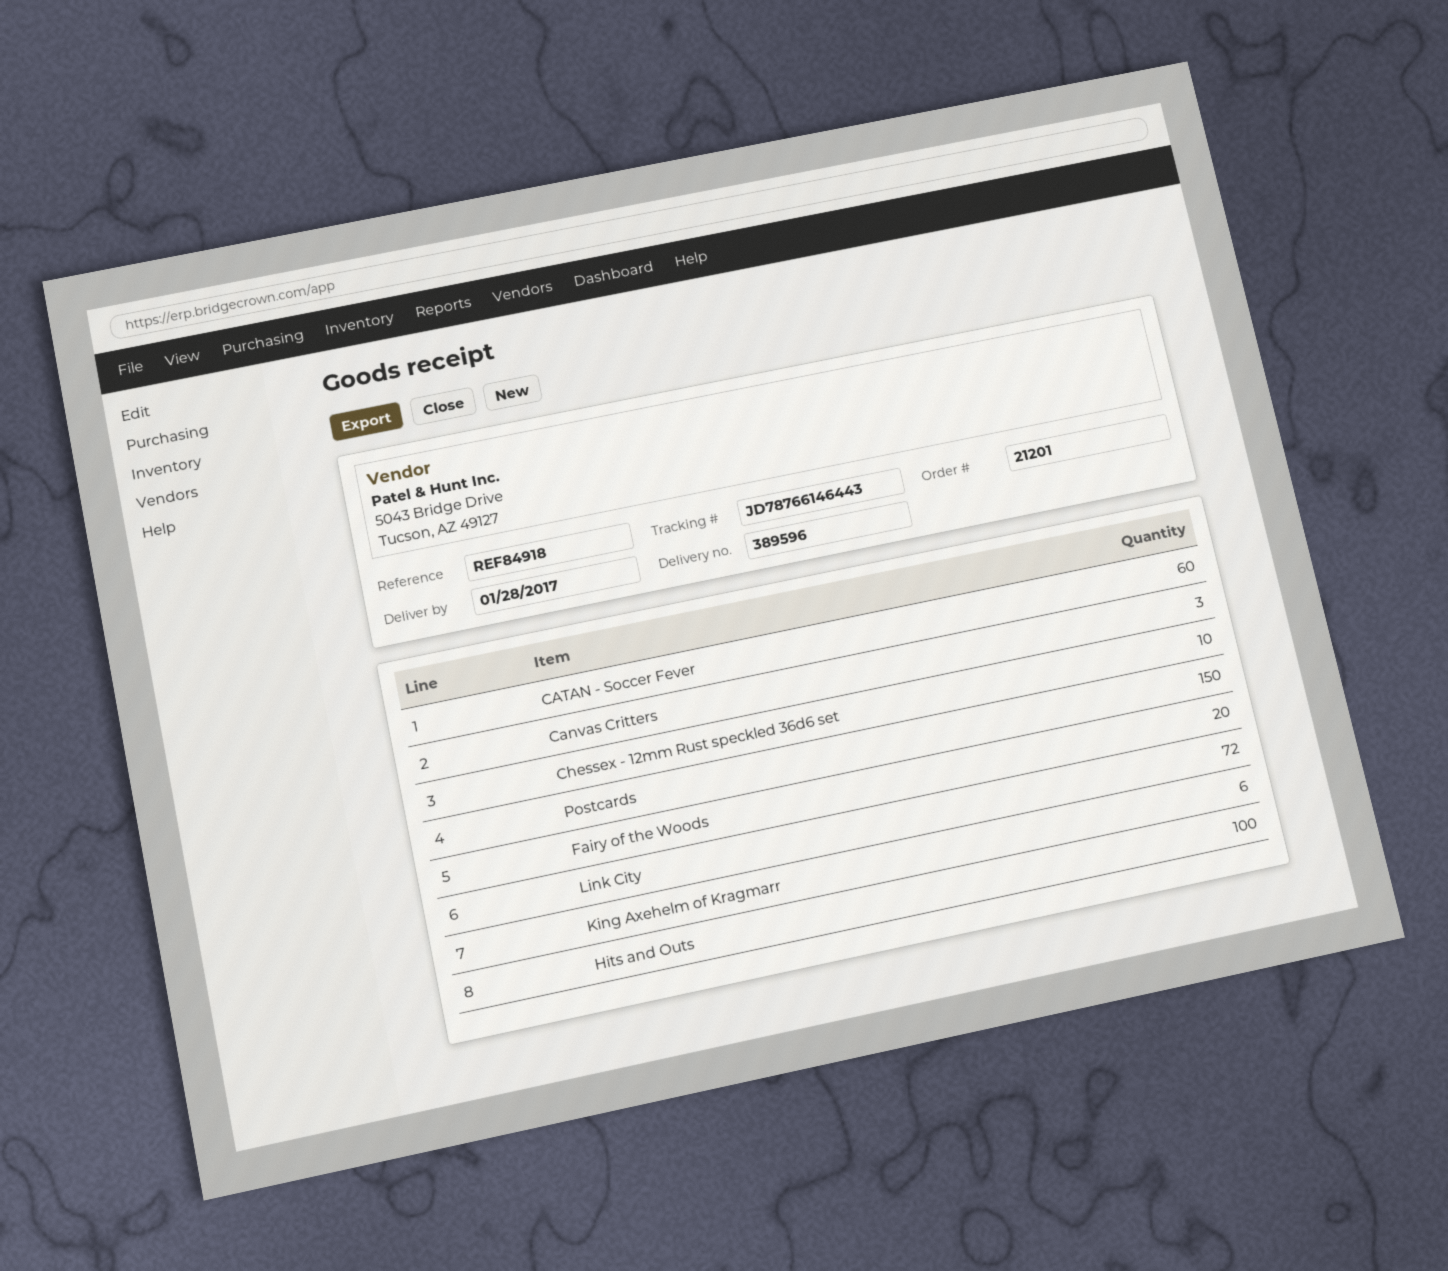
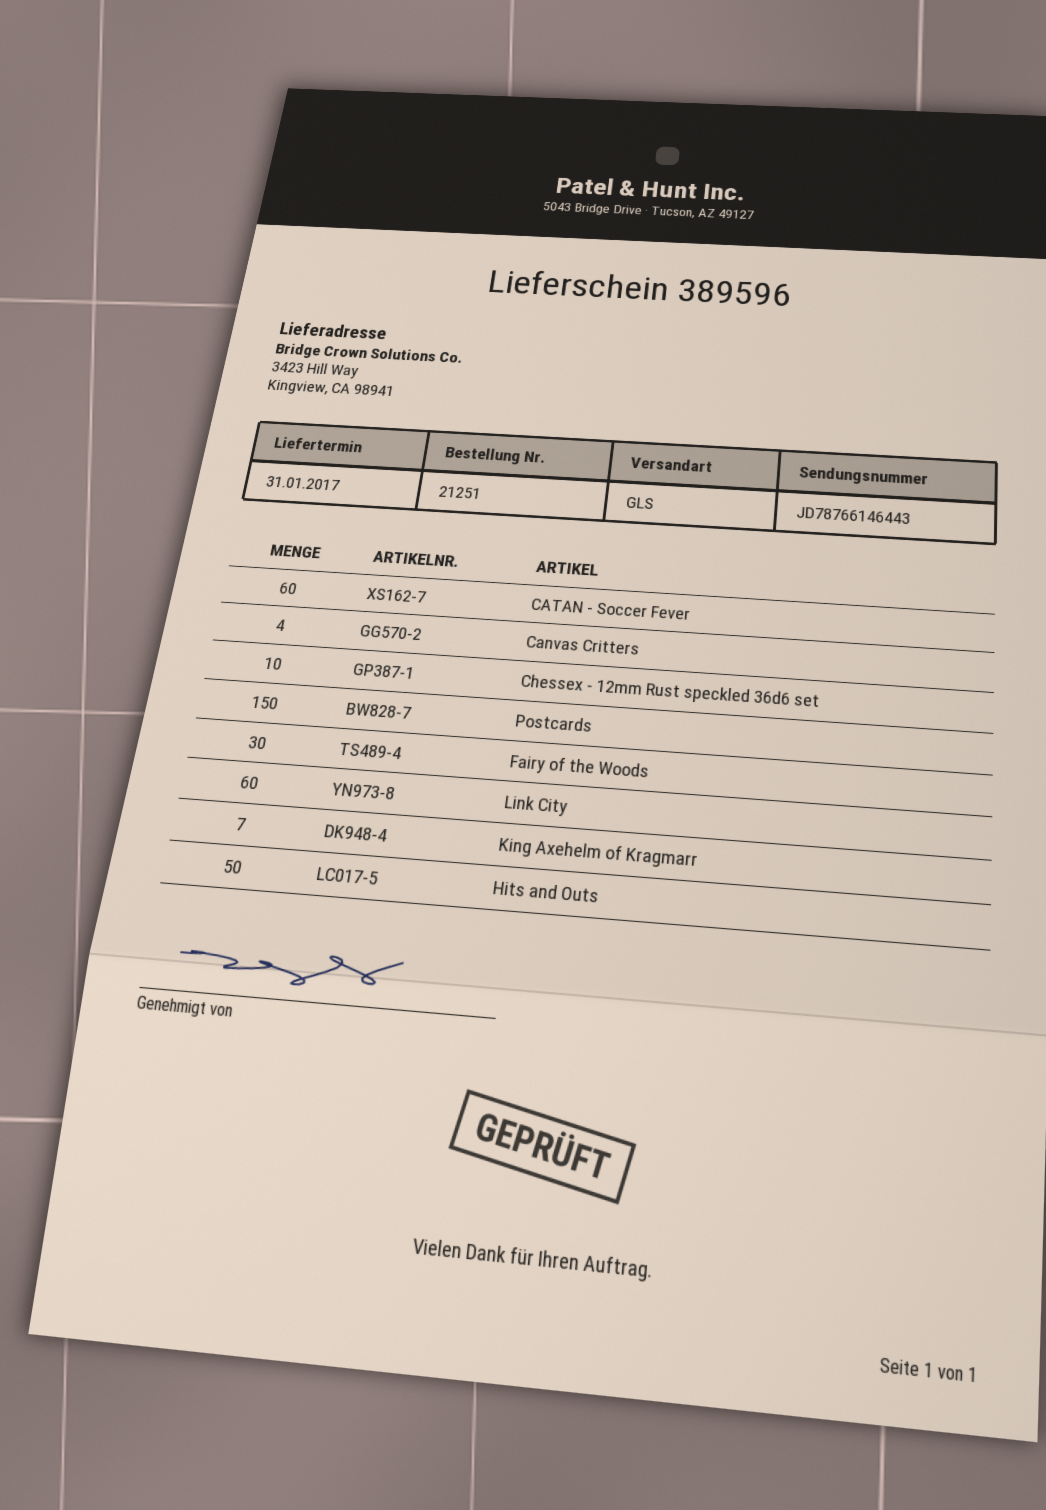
order number: 21201 -> 21251
delivery date: 2017-01-28 -> 2017-01-31
Canvas Critters: 3 -> 4
Fairy of the Woods: 20 -> 30
Link City: 72 -> 60
King Axehelm of Kragmarr: 6 -> 7
Hits and Outs: 100 -> 50

